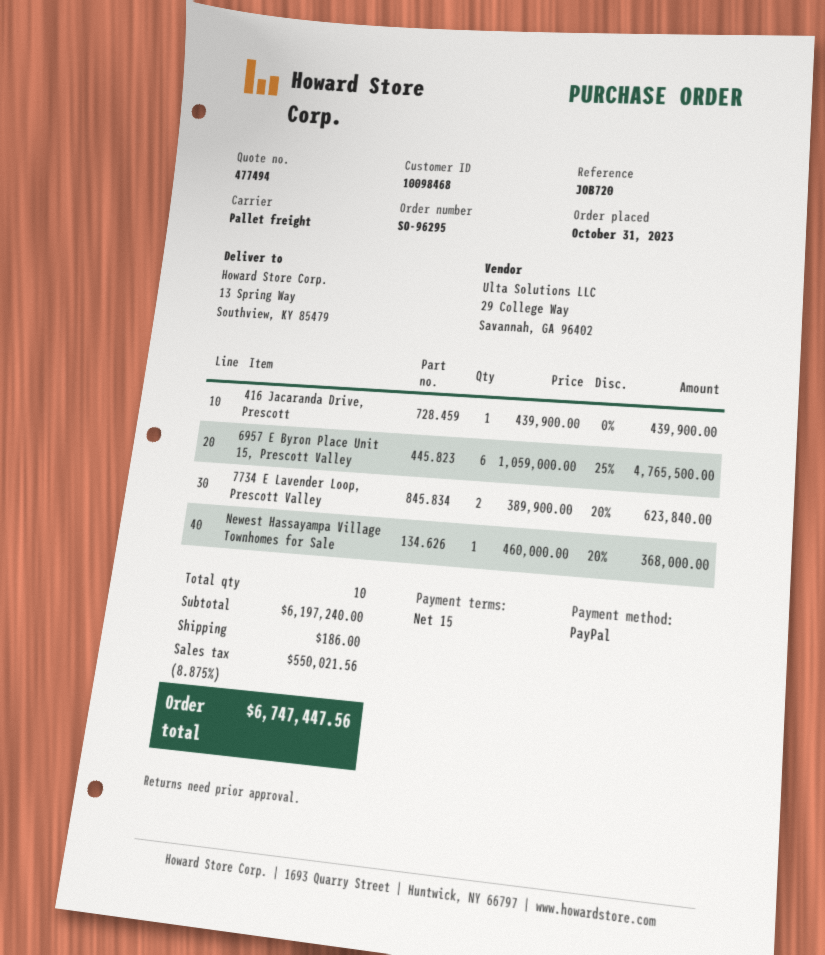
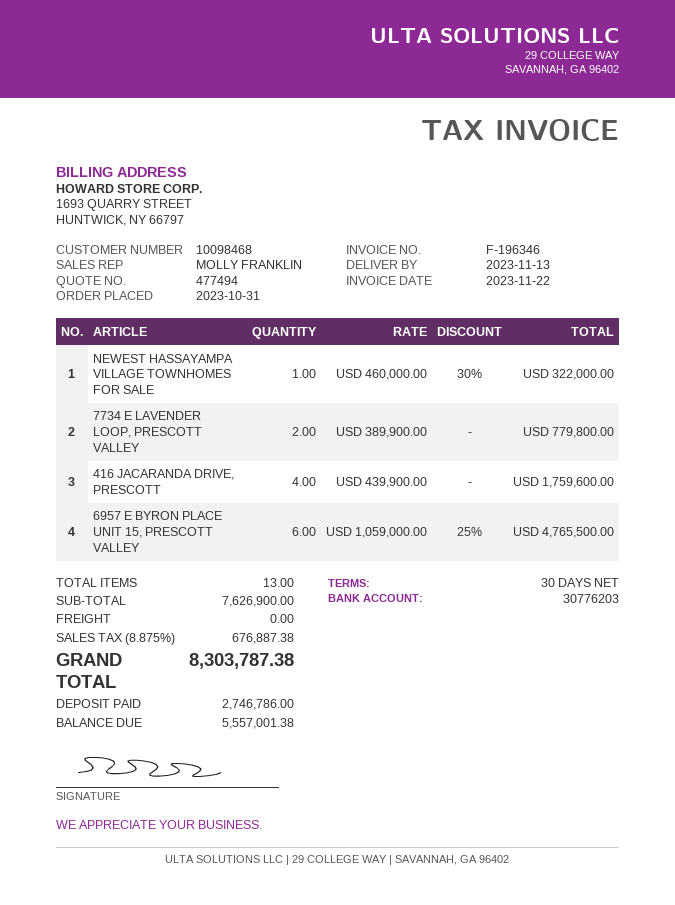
payment terms: 15 days -> 30 days
416 Jacaranda Drive, Prescott: 1 x 439900.00 = 439900.00 -> 4 x 439900.00 = 1759600.00
7734 E Lavender Loop, Prescott Valley: 2 x 389900.00 - 20% = 623840.00 -> 2 x 389900.00 = 779800.00
Newest Hassayampa Village Townhomes for Sale: 1 x 460000.00 - 20% = 368000.00 -> 1 x 460000.00 - 30% = 322000.00
total quantity: 10 -> 13
subtotal: 6197240.00 -> 7626900.00
shipping: 186.00 -> 0.00
tax: 8.875% = 550021.56 -> 8.875% = 676887.38
total: 6747447.56 -> 8303787.38

